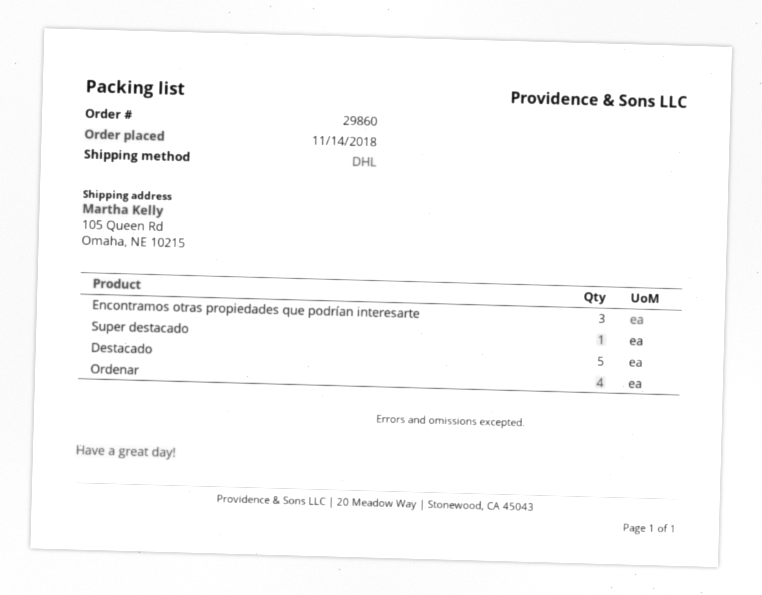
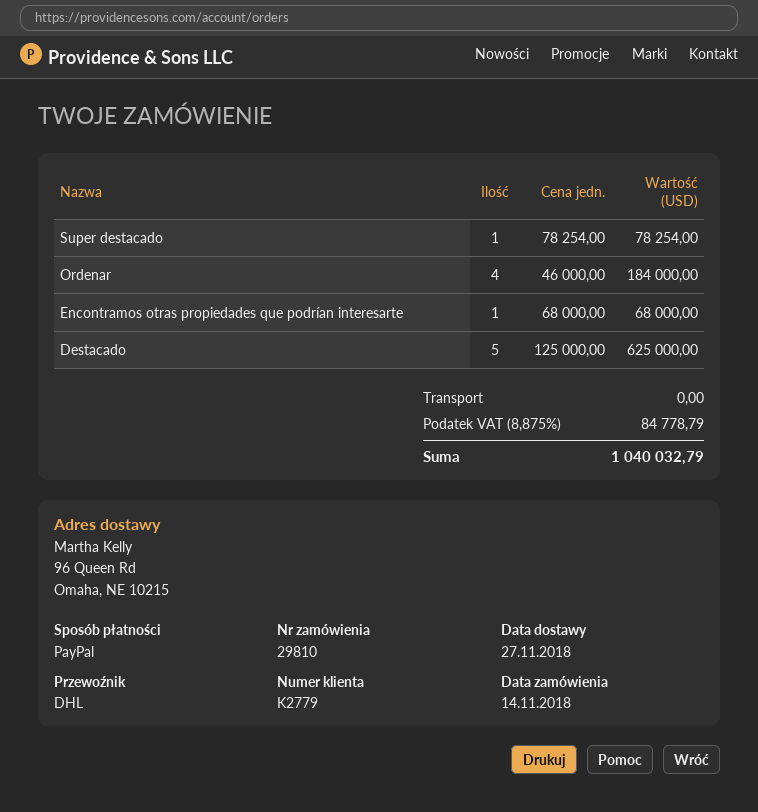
order number: 29860 -> 29810
ship to: 105 Queen Rd, Omaha, NE 10215 -> 96 Queen Rd, Omaha, NE 10215
Encontramos otras propiedades que podrían interesarte: 3 -> 1

